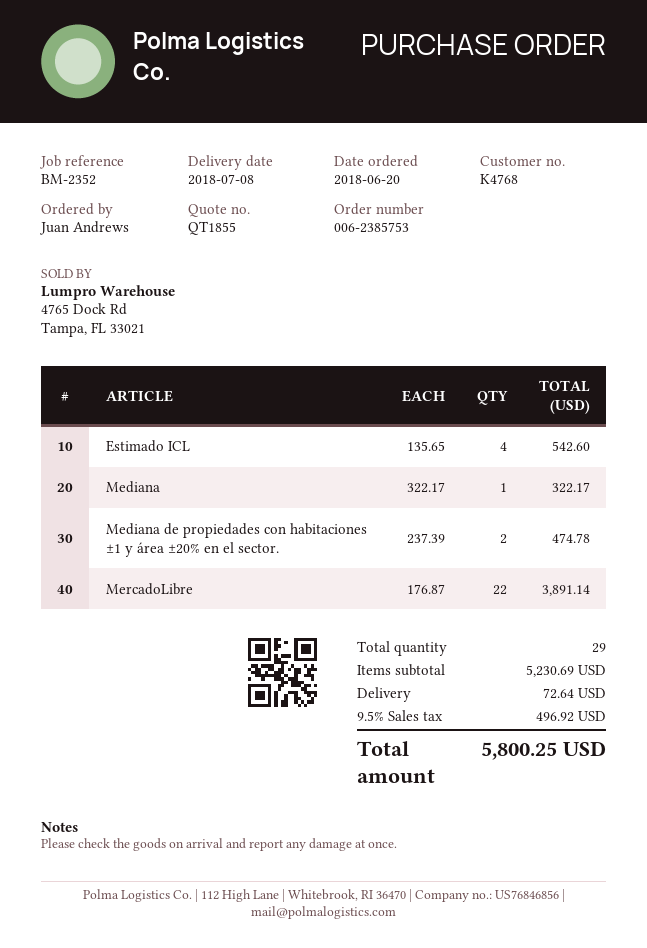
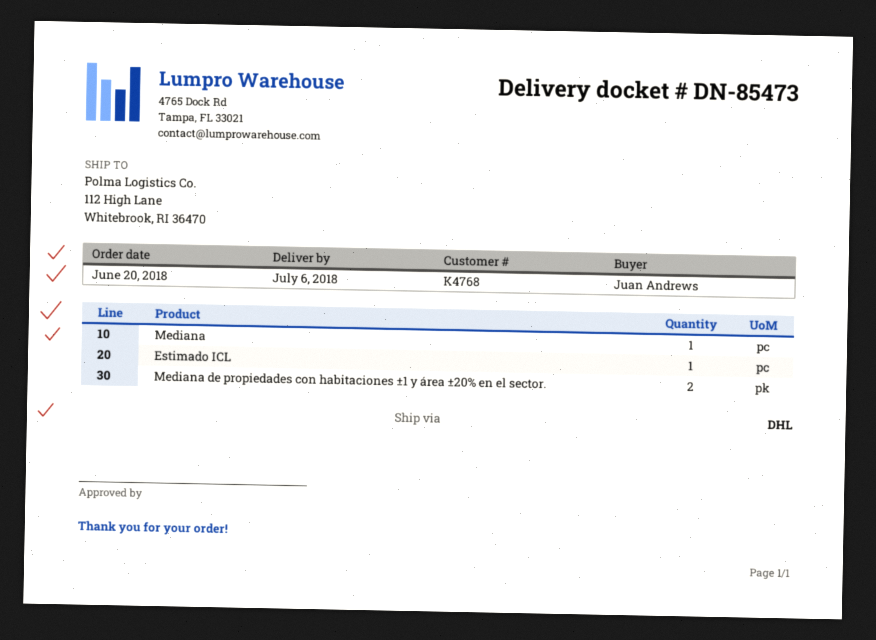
delivery date: 2018-07-08 -> 2018-07-06
Estimado ICL: 4 -> 1
MercadoLibre: 22 -> none

